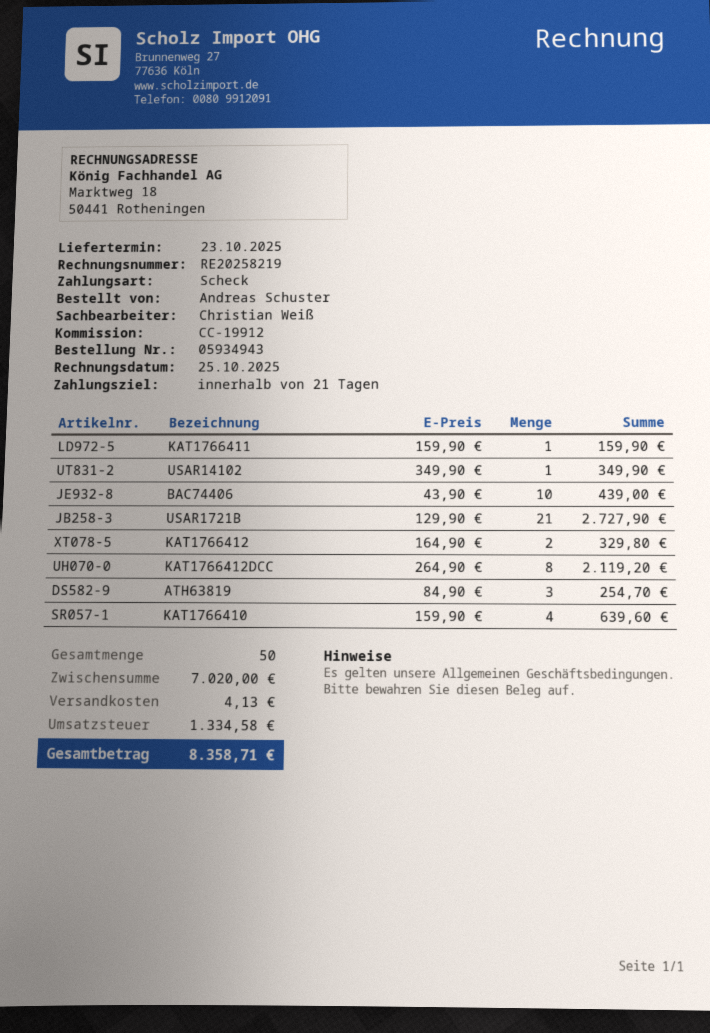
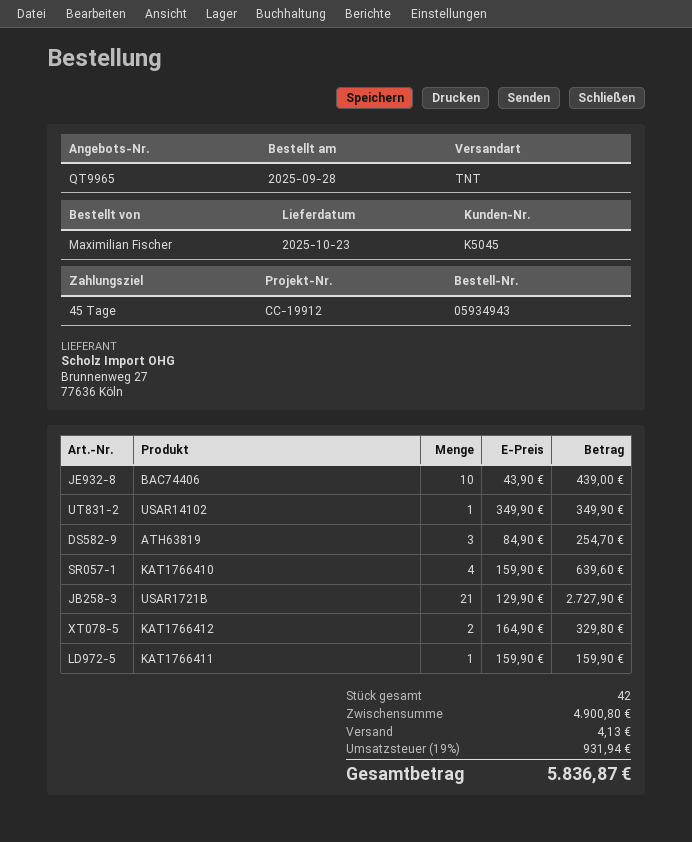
payment terms: 21 days -> 45 days
ordered by: Andreas Schuster -> Maximilian Fischer
KAT1766412DCC: 8 x 264.90 = 2119.20 -> none
total quantity: 50 -> 42
subtotal: 7020.00 -> 4900.80
tax: 1334.58 -> 931.94
total: 8358.71 -> 5836.87

